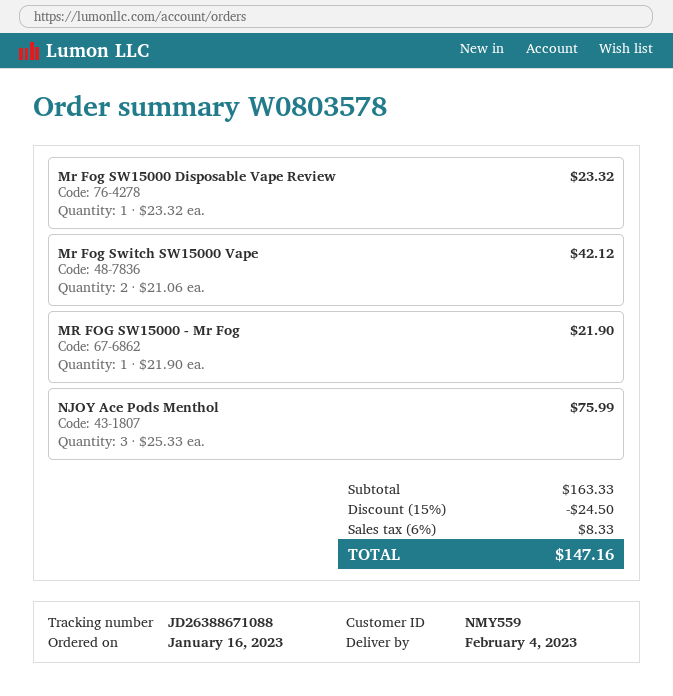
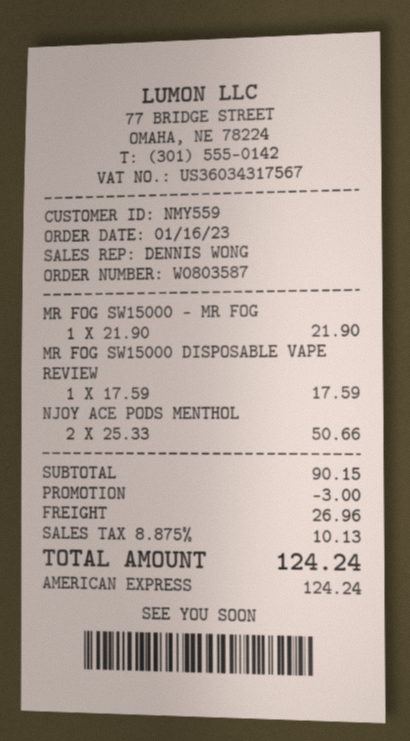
order number: W0803578 -> W0803587
Mr Fog SW15000 Disposable Vape Review: 1 x 23.32 = 23.32 -> 1 x 17.59 = 17.59
Mr Fog Switch SW15000 Vape: 2 x 21.06 = 42.12 -> none
NJOY Ace Pods Menthol: 3 x 25.33 = 75.99 -> 2 x 25.33 = 50.66
subtotal: 163.33 -> 90.15
discount: 24.50 -> 3.00
shipping: none -> 26.96
tax: 6% = 8.33 -> 8.875% = 10.13
total: 147.16 -> 124.24

